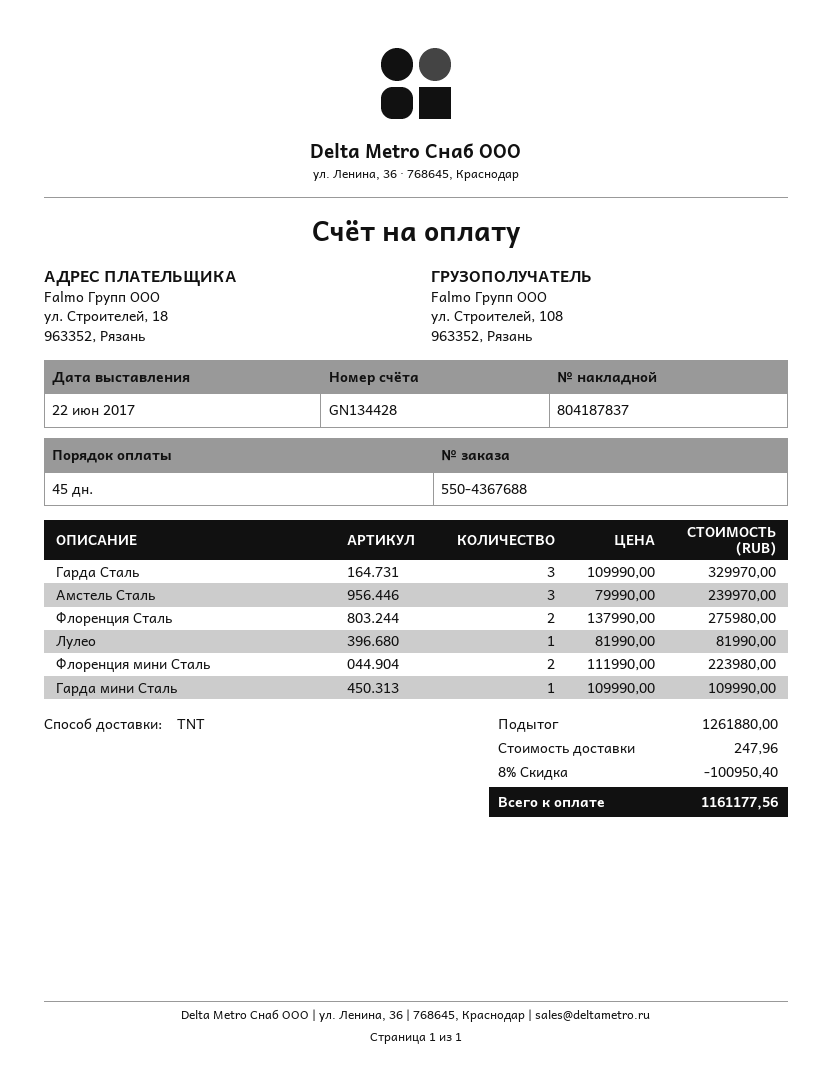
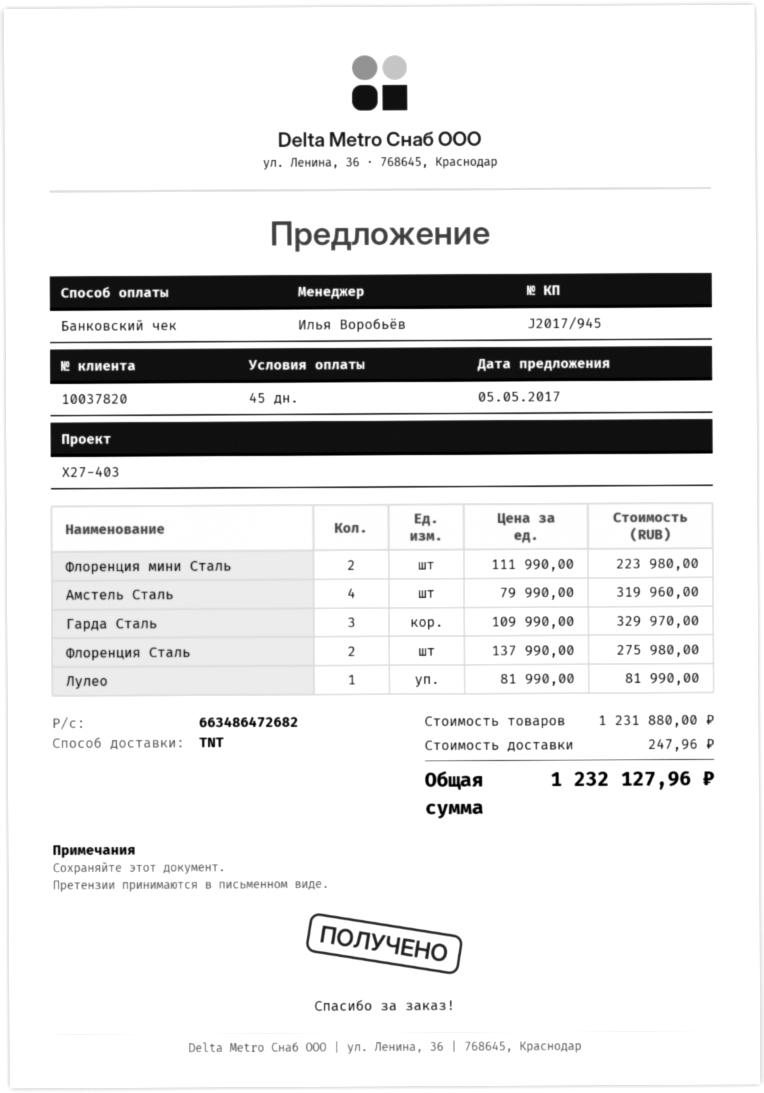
Амстель Сталь: 3 x 79990.00 = 239970.00 -> 4 x 79990.00 = 319960.00
Гарда мини Сталь: 1 x 109990.00 = 109990.00 -> none
subtotal: 1261880.00 -> 1231880.00
discount: 8% = 100950.40 -> none
total: 1161177.56 -> 1232127.96

